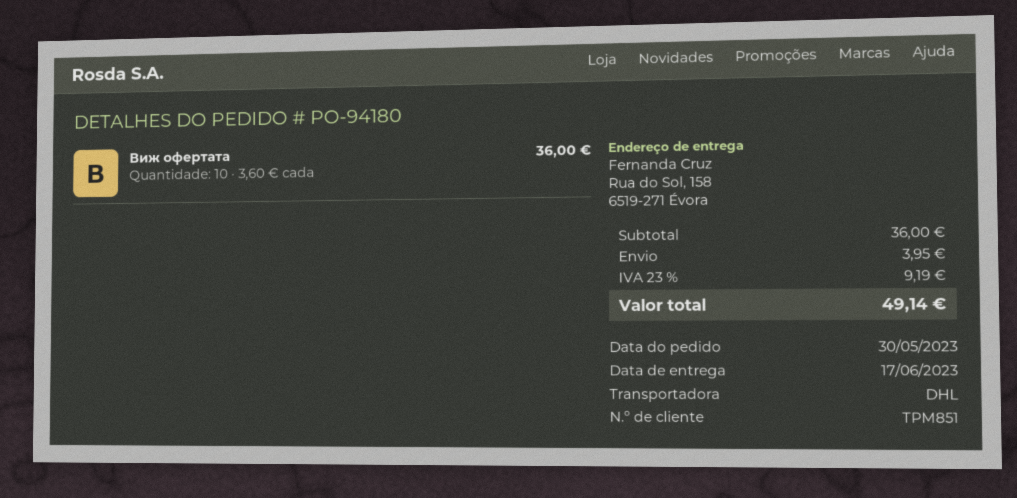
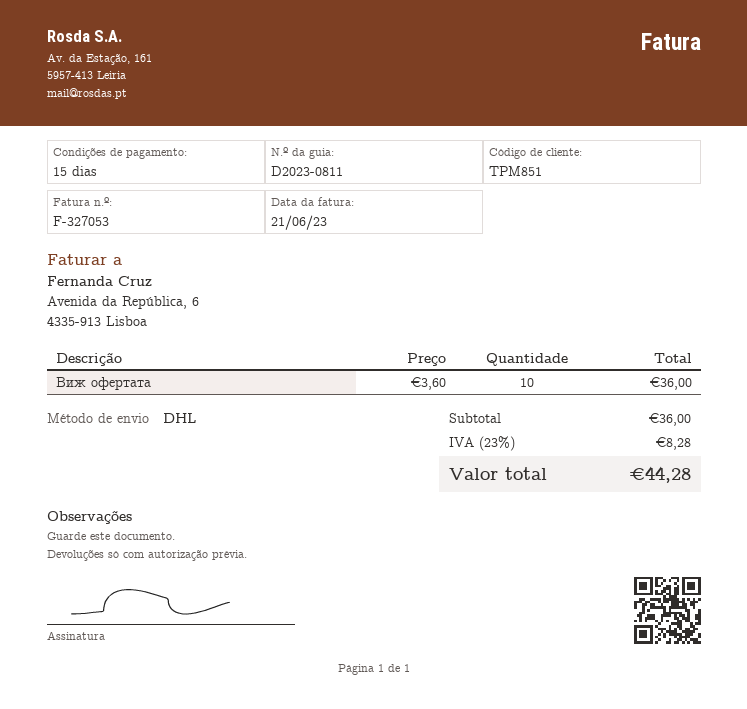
shipping: 3.95 -> none
tax: 23% = 9.19 -> 23% = 8.28
total: 49.14 -> 44.28

